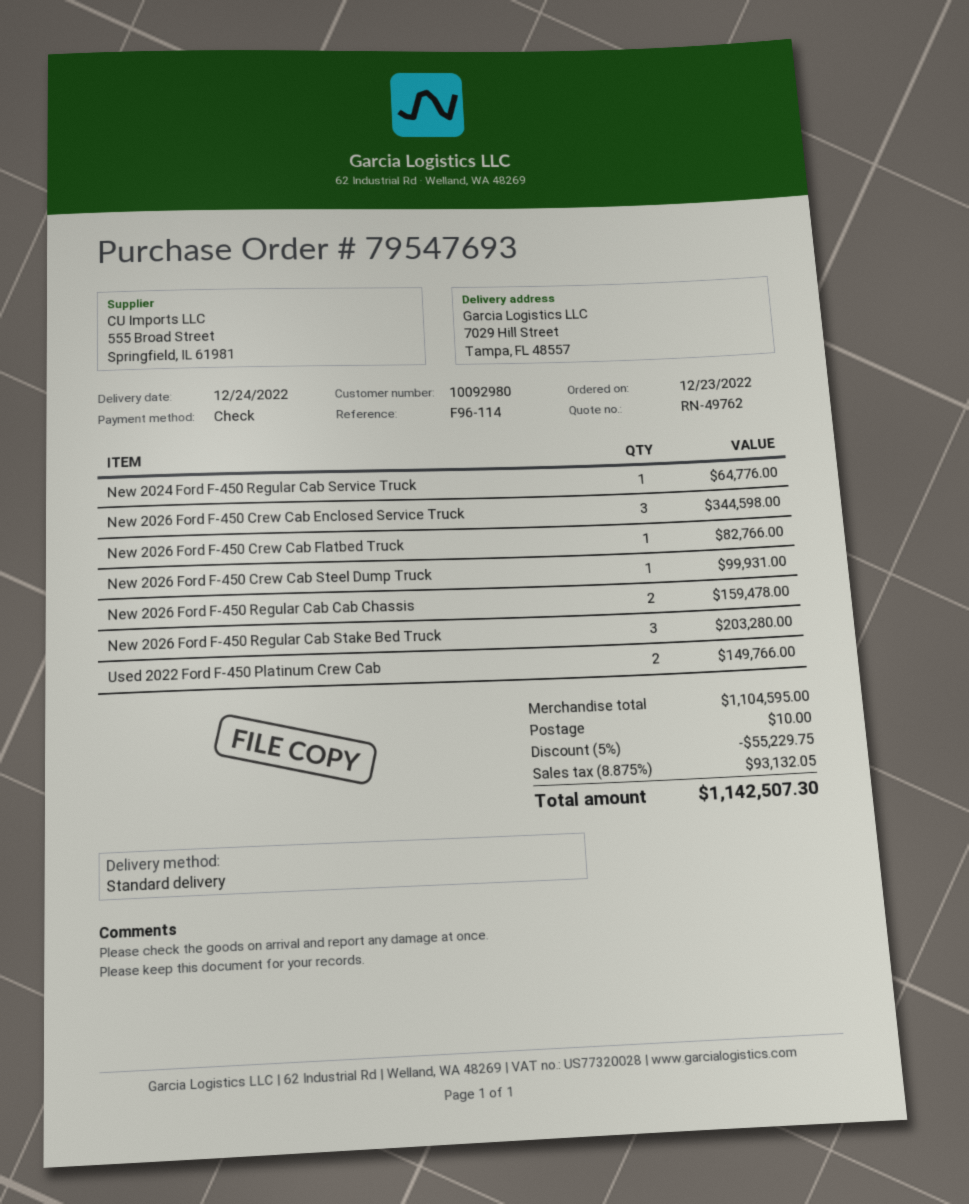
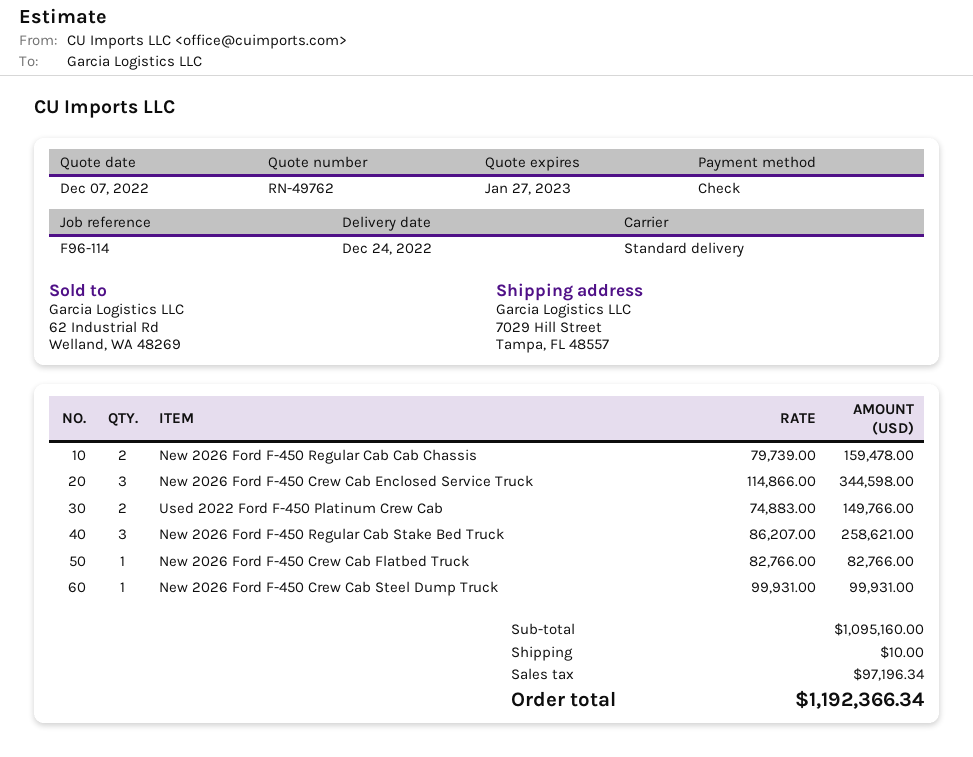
New 2024 Ford F-450 Regular Cab Service Truck: 1 for 64776.00 -> none
New 2026 Ford F-450 Regular Cab Stake Bed Truck: 3 for 203280.00 -> 3 for 258621.00
subtotal: 1104595.00 -> 1095160.00
discount: 5% = 55229.75 -> none
tax: 93132.05 -> 97196.34
total: 1142507.30 -> 1192366.34

